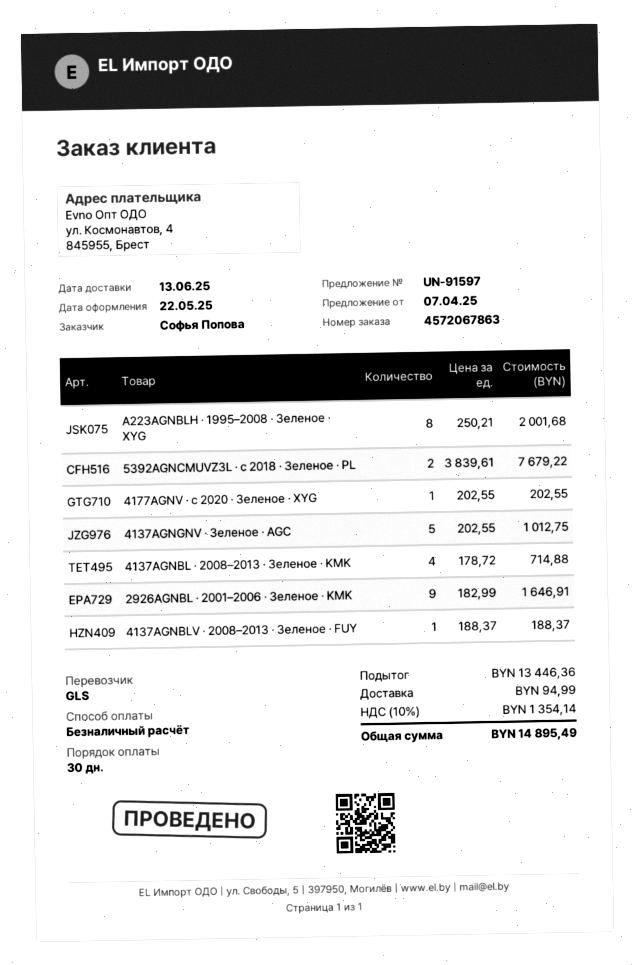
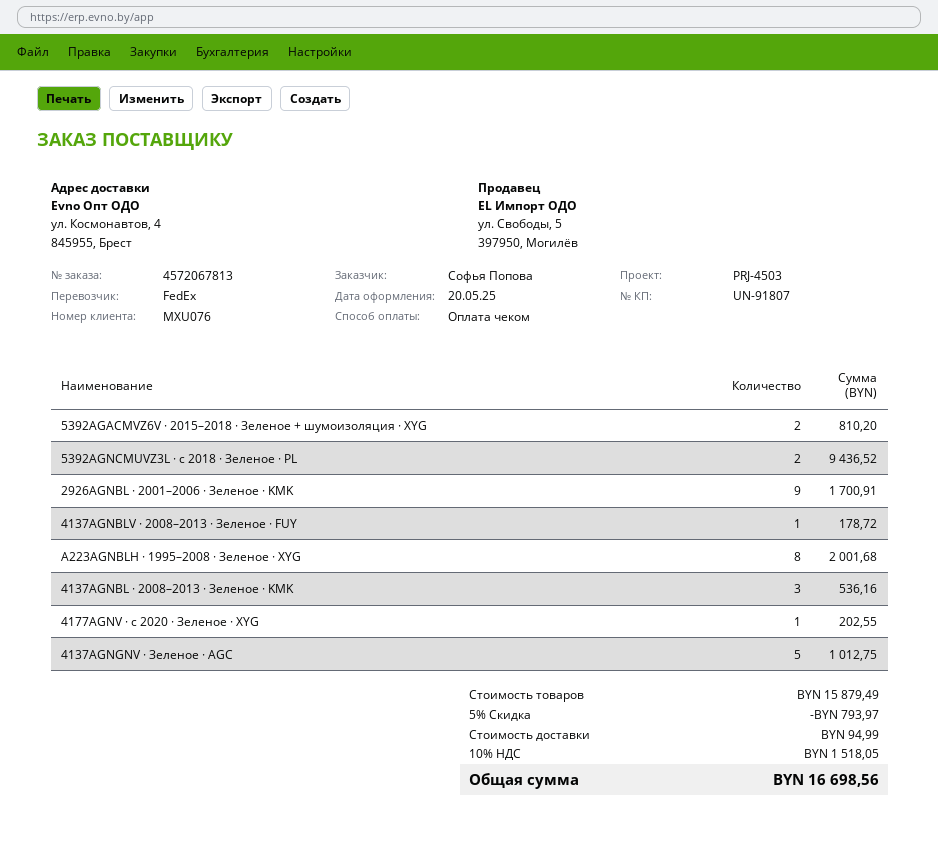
quote number: UN-91597 -> UN-91807
order number: 4572067863 -> 4572067813
order date: 2025-05-22 -> 2025-05-20
payment method: bank transfer -> cheque
shipping method: GLS -> FedEx
5392AGNCMUVZ3L · с 2018 · Зеленое · PL: 2 for 7679.22 -> 2 for 9436.52
4137AGNBL · 2008–2013 · Зеленое · KMK: 4 for 714.88 -> 3 for 536.16
2926AGNBL · 2001–2006 · Зеленое · KMK: 9 for 1646.91 -> 9 for 1700.91
4137AGNBLV · 2008–2013 · Зеленое · FUY: 1 for 188.37 -> 1 for 178.72
5392AGACMVZ6V · 2015–2018 · Зеленое + шумоизоляция · XYG: none -> 2 for 810.20
subtotal: 13446.36 -> 15879.49
discount: none -> 5% = 793.97
tax: 10% = 1354.14 -> 10% = 1518.05
total: 14895.49 -> 16698.56

